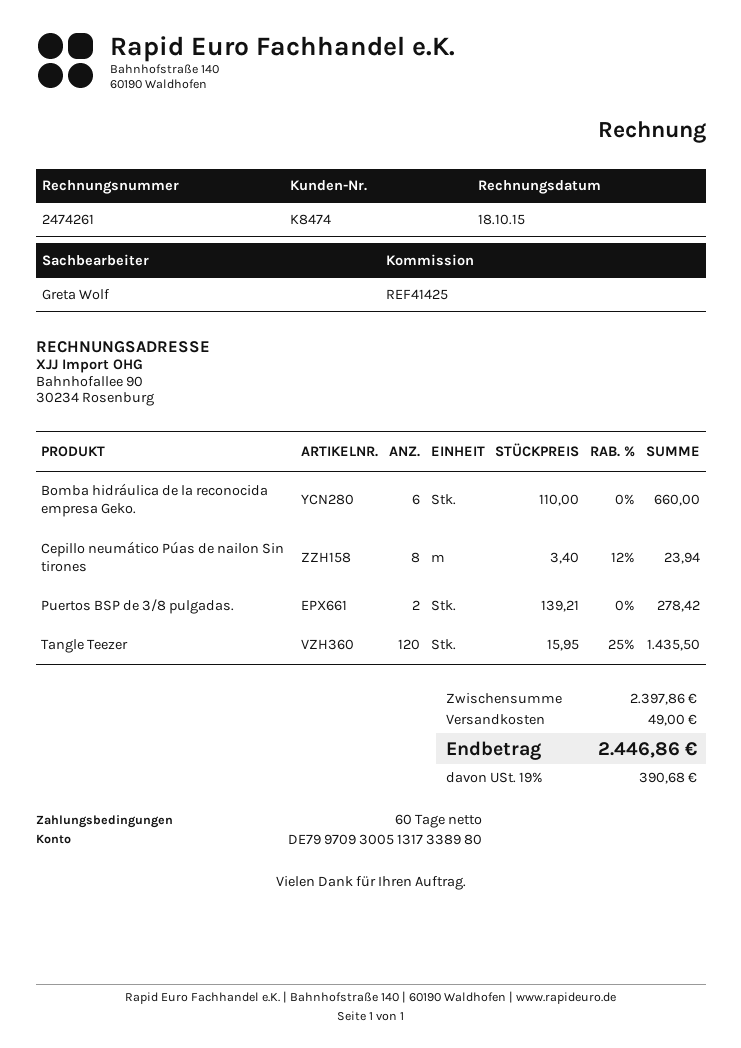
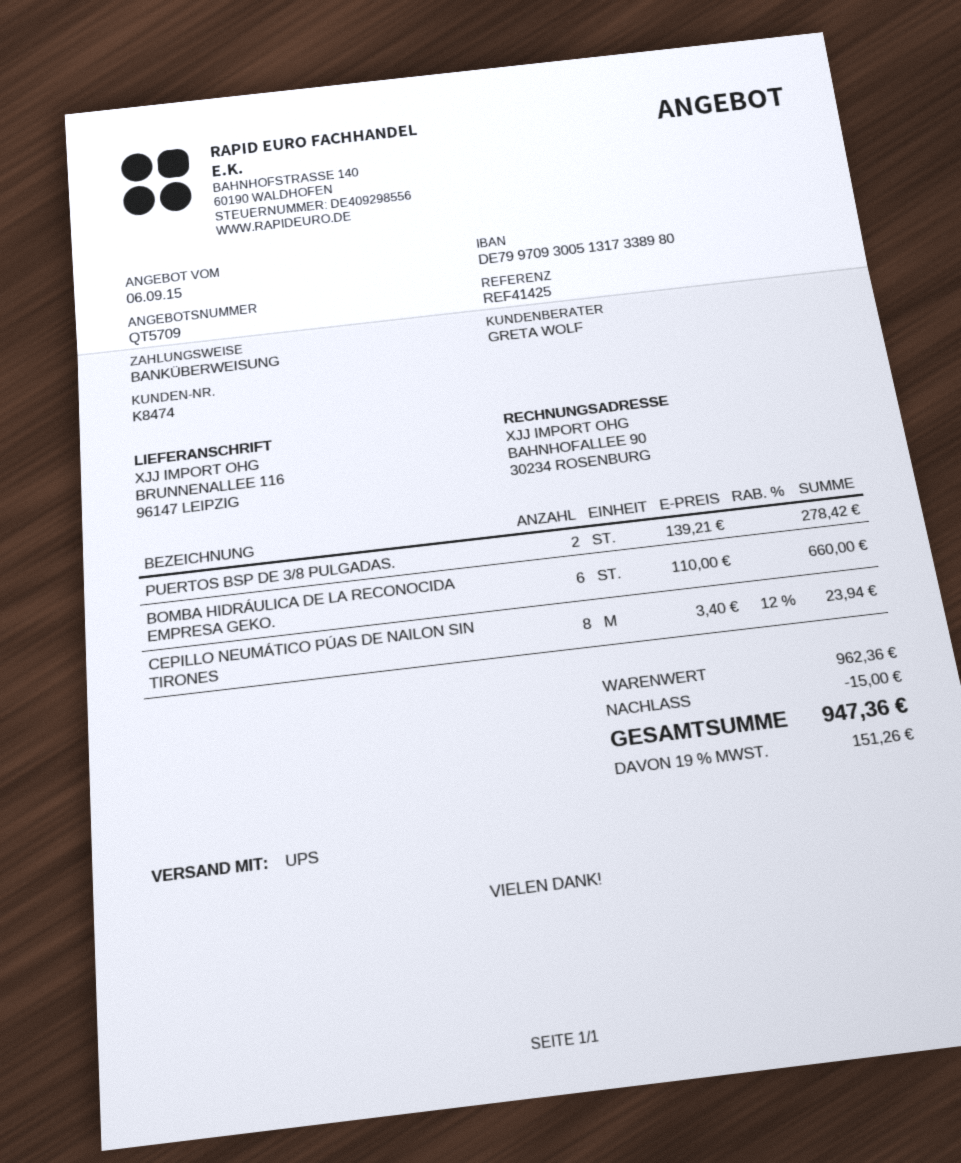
Tangle Teezer: 120 x 15.95 - 25% = 1435.50 -> none
subtotal: 2397.86 -> 962.36
discount: none -> 15.00
shipping: 49.00 -> none
tax: 19% = 390.68 -> 19% = 151.26
total: 2446.86 -> 947.36

